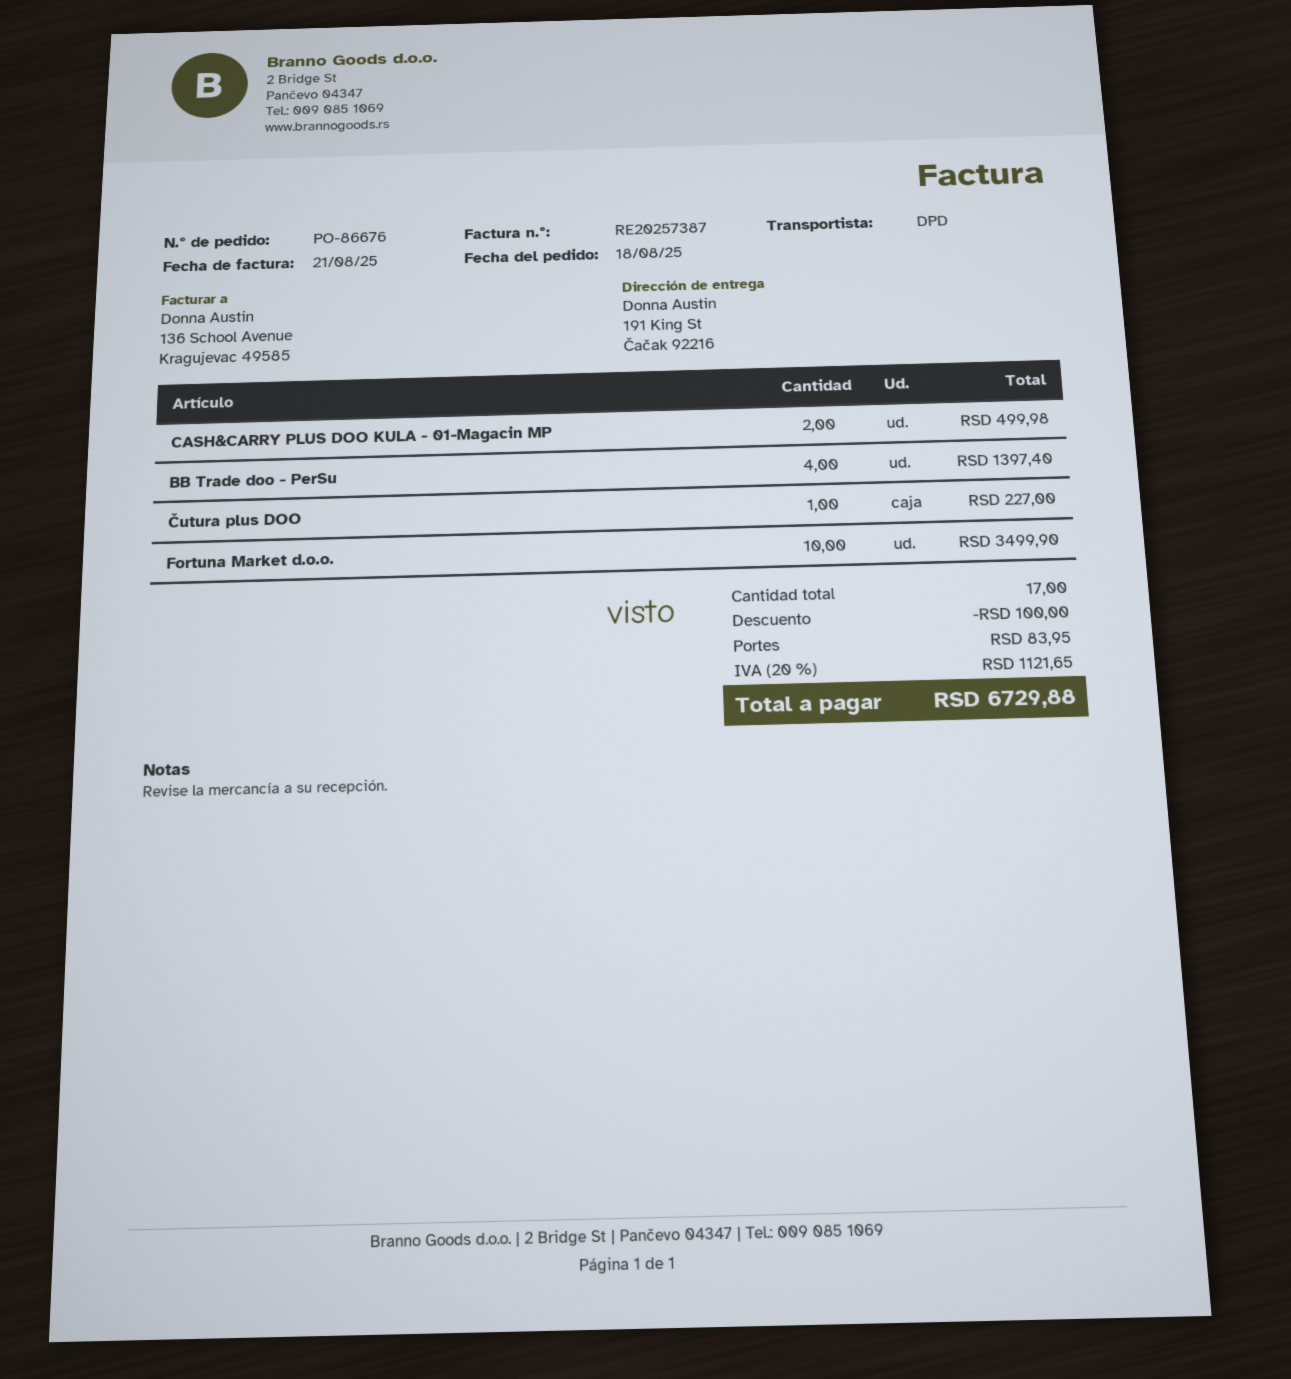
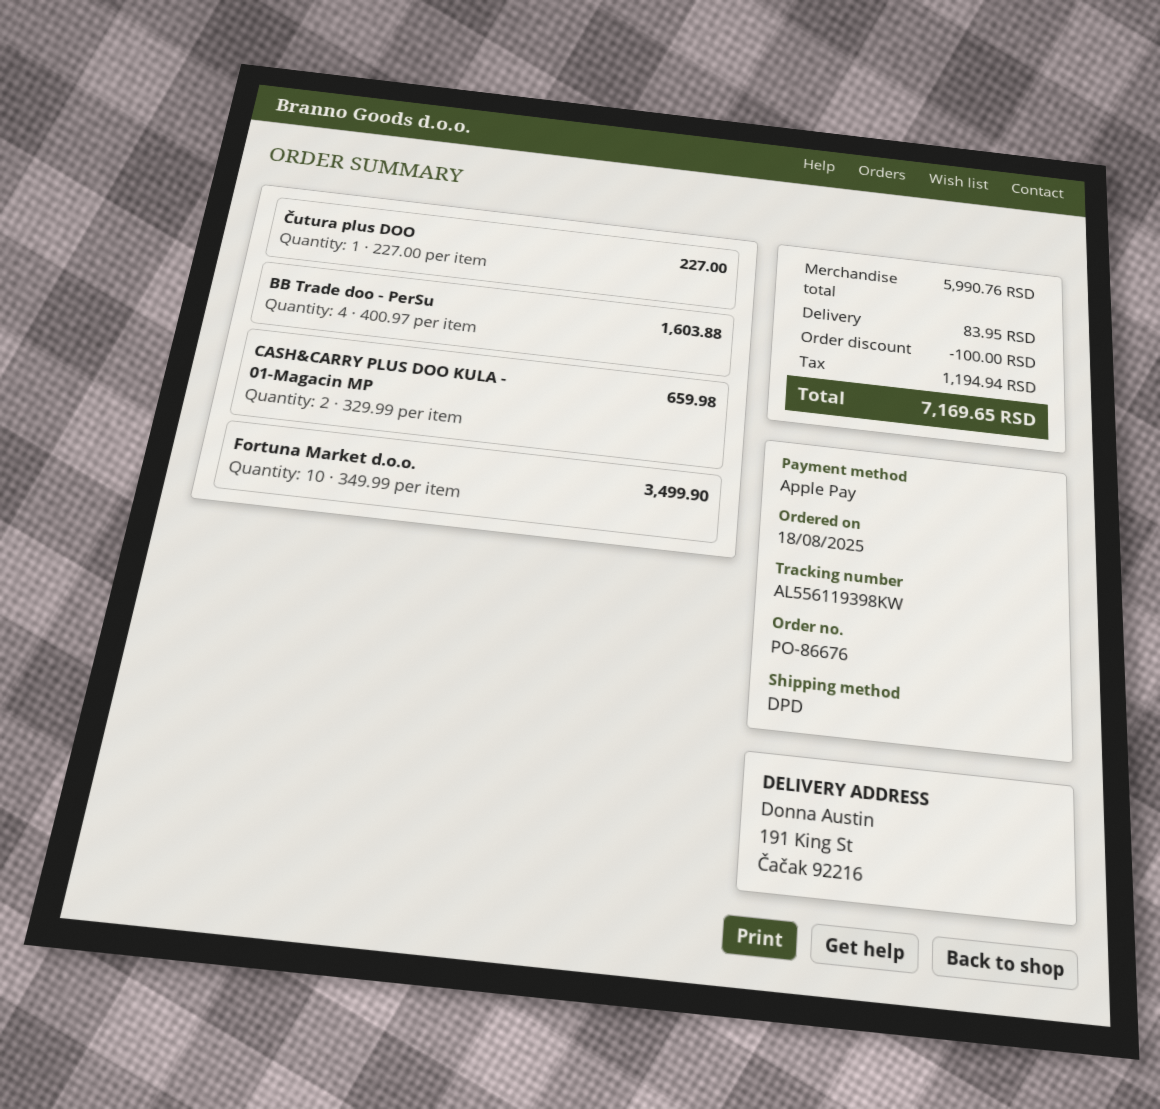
CASH&CARRY PLUS DOO KULA - 01-Magacin MP: 2 for 499.98 -> 2 for 659.98
BB Trade doo - PerSu: 4 for 1397.40 -> 4 for 1603.88
tax: 1121.65 -> 1194.94
total: 6729.88 -> 7169.65

